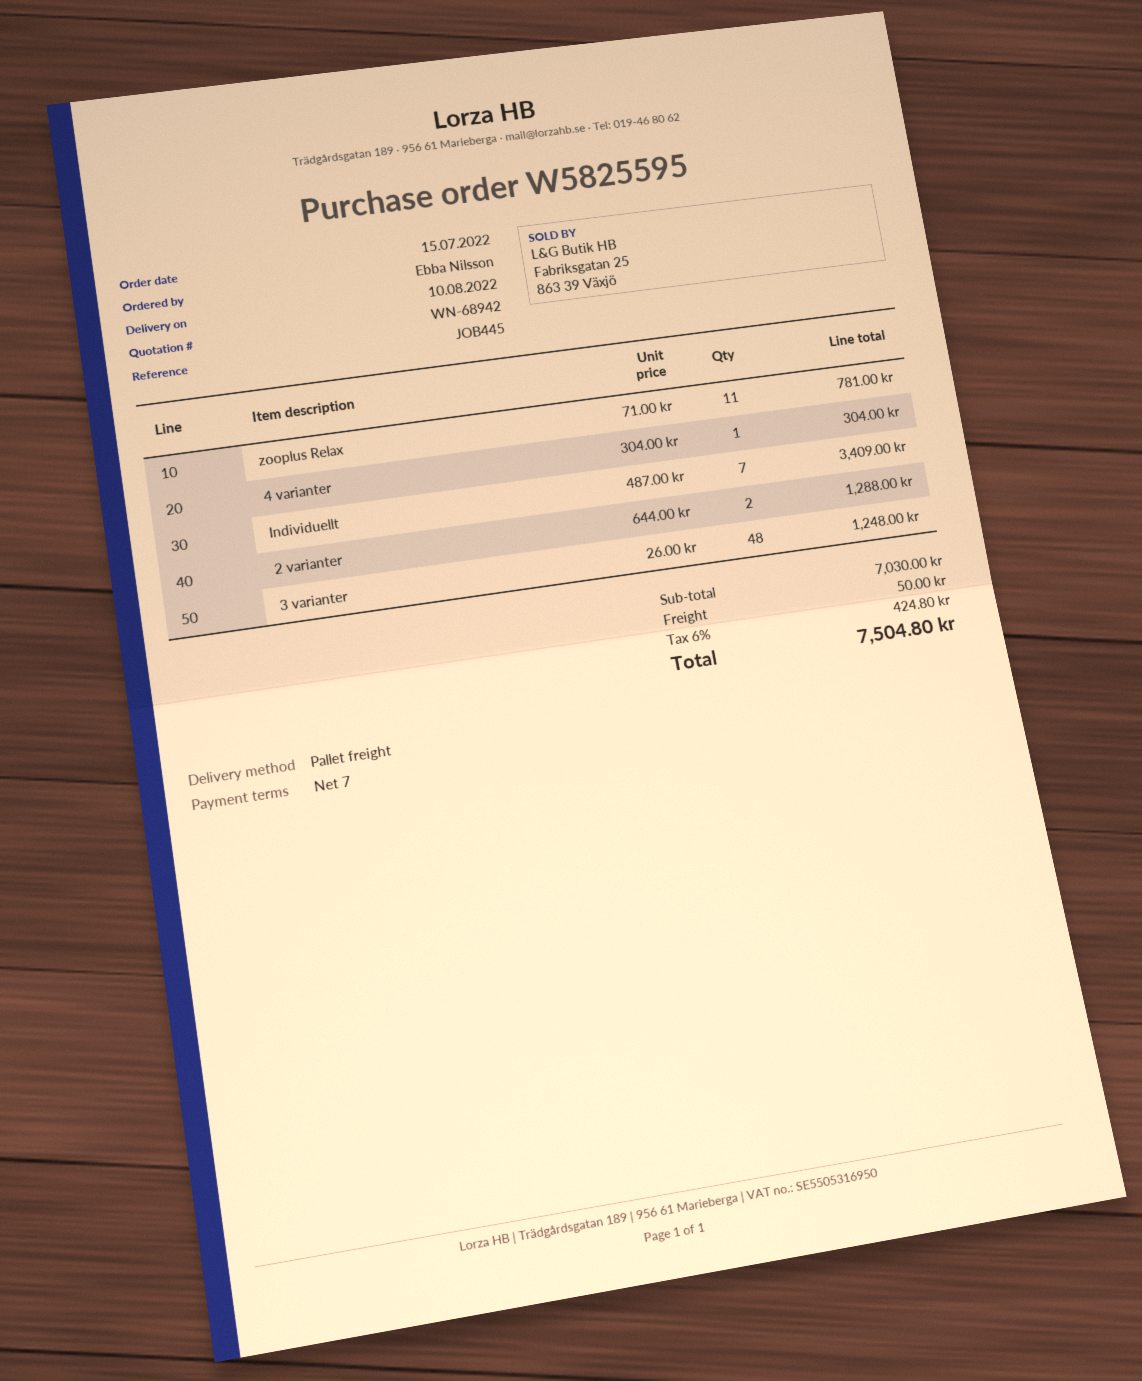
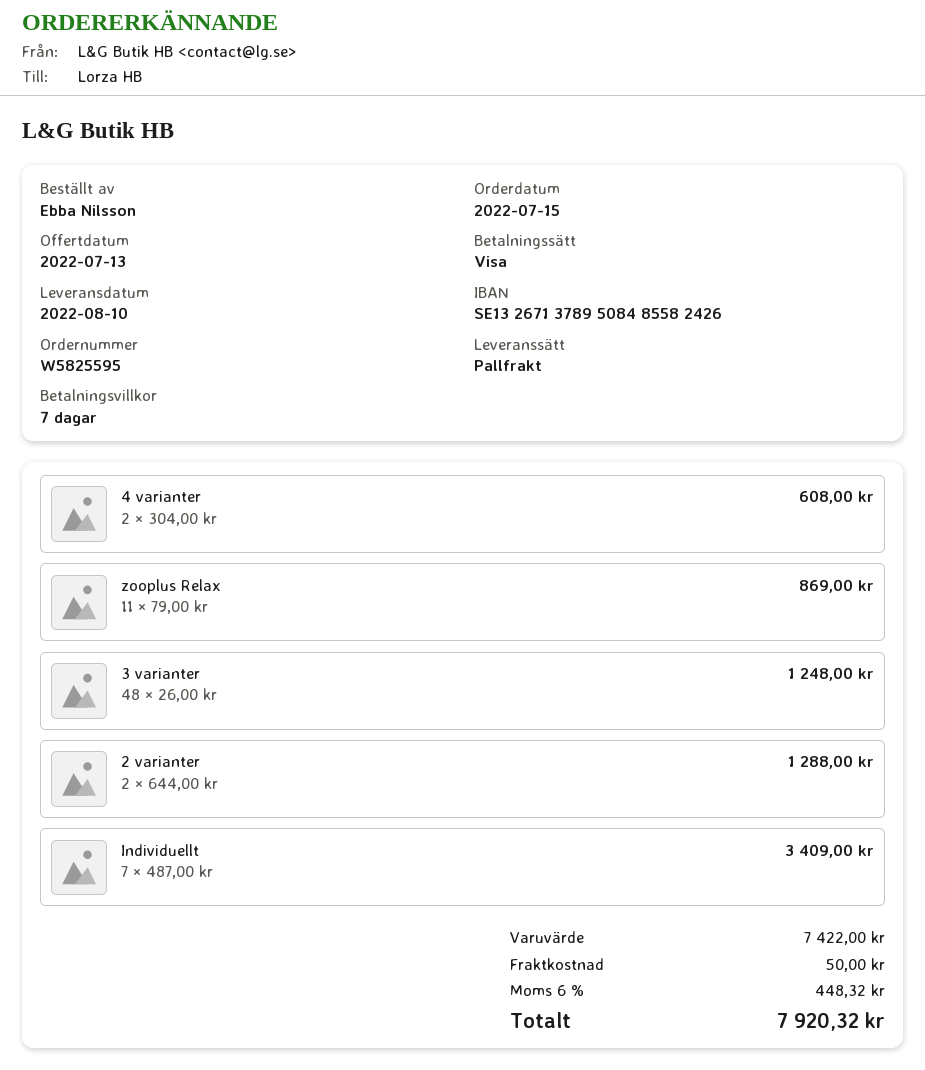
zooplus Relax: 11 x 71.00 = 781.00 -> 11 x 79.00 = 869.00
4 varianter: 1 x 304.00 = 304.00 -> 2 x 304.00 = 608.00
subtotal: 7030.00 -> 7422.00
tax: 6% = 424.80 -> 6% = 448.32
total: 7504.80 -> 7920.32

